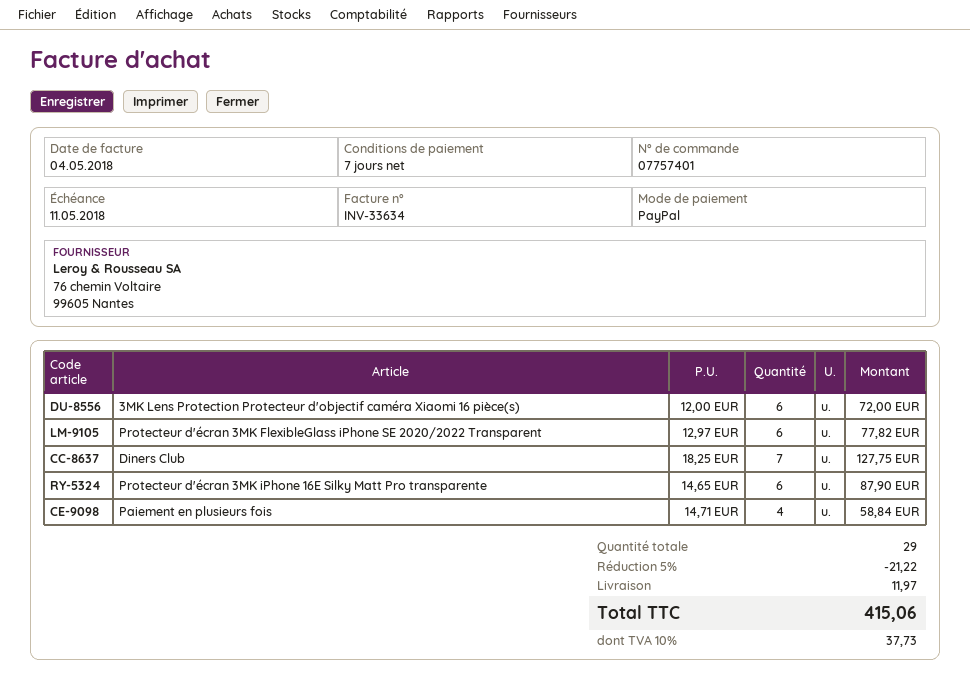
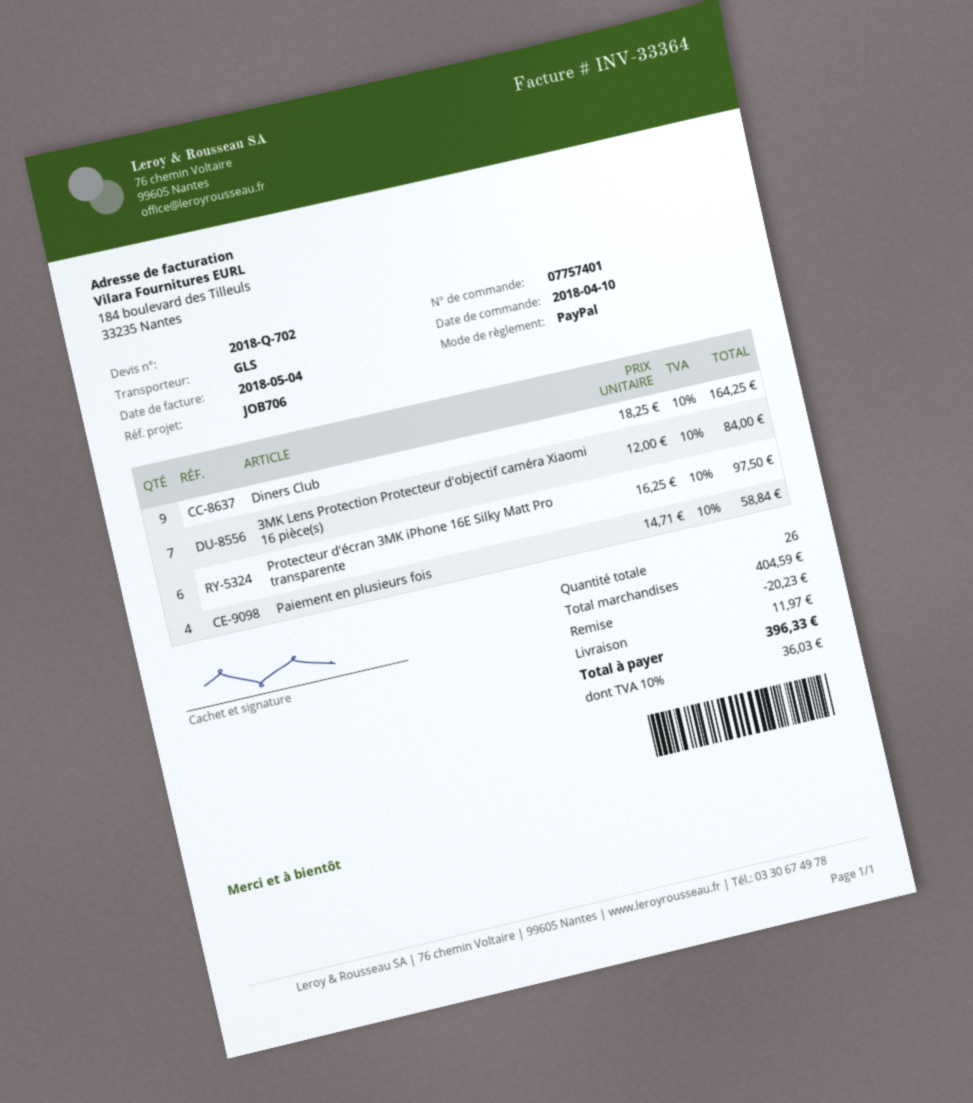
invoice number: INV-33634 -> INV-33364
3MK Lens Protection Protecteur d'objectif caméra Xiaomi 16 pièce(s): 6 x 12.00 = 72.00 -> 7 x 12.00 = 84.00
Protecteur d'écran 3MK FlexibleGlass iPhone SE 2020/2022 Transparent: 6 x 12.97 = 77.82 -> none
Diners Club: 7 x 18.25 = 127.75 -> 9 x 18.25 = 164.25
Protecteur d'écran 3MK iPhone 16E Silky Matt Pro transparente: 6 x 14.65 = 87.90 -> 6 x 16.25 = 97.50
total quantity: 29 -> 26
discount: 21.22 -> 20.23
tax: 10% = 37.73 -> 10% = 36.03
total: 415.06 -> 396.33

